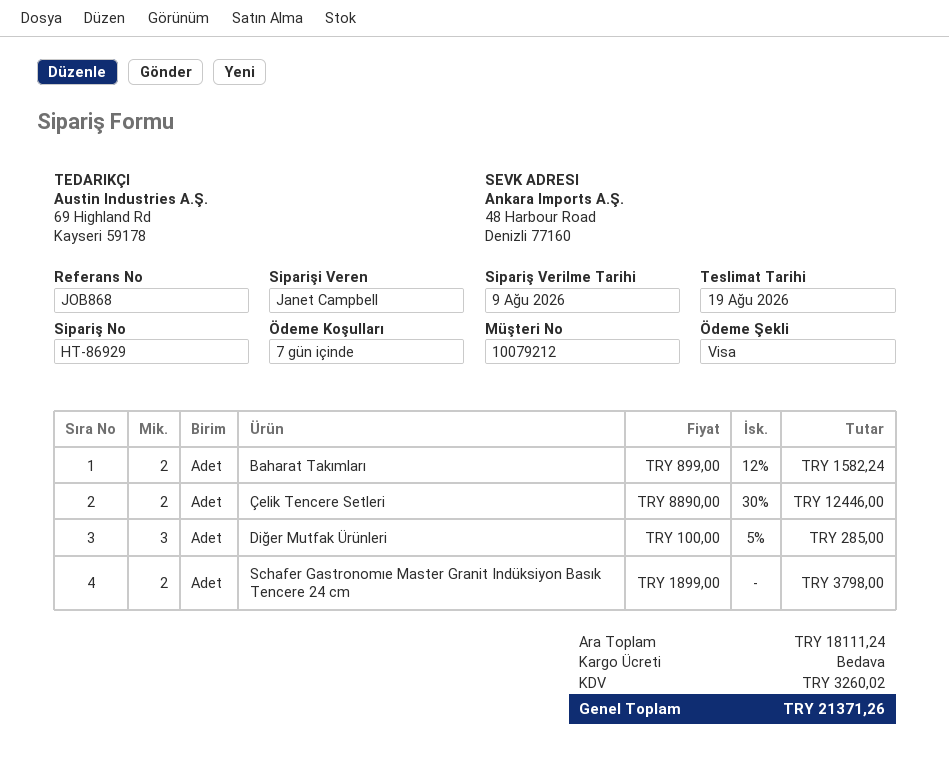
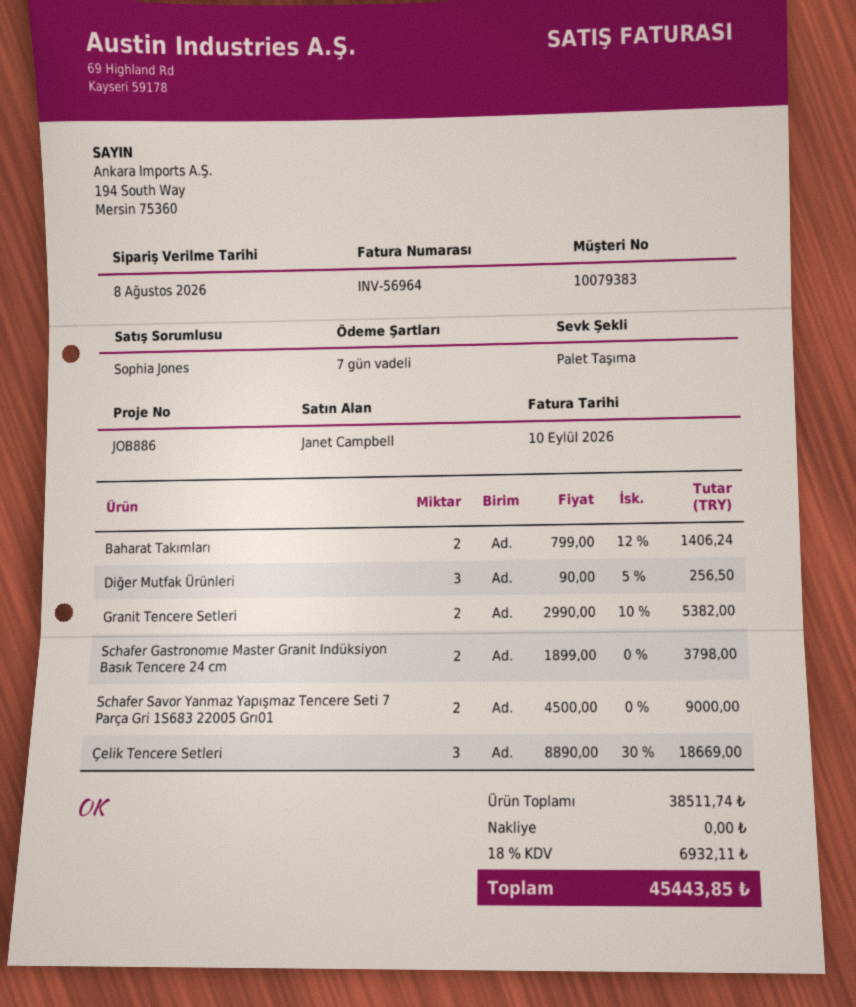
order date: 2026-08-09 -> 2026-08-08
customer number: 10079212 -> 10079383
reference: JOB868 -> JOB886
Baharat Takımları: 2 x 899.00 - 12% = 1582.24 -> 2 x 799.00 - 12% = 1406.24
Çelik Tencere Setleri: 2 x 8890.00 - 30% = 12446.00 -> 3 x 8890.00 - 30% = 18669.00
Diğer Mutfak Ürünleri: 3 x 100.00 - 5% = 285.00 -> 3 x 90.00 - 5% = 256.50
Granit Tencere Setleri: none -> 2 x 2990.00 - 10% = 5382.00
Schafer Savor Yanmaz Yapışmaz Tencere Seti 7 Parça Gri 1S683 22005 Grı01: none -> 2 x 4500.00 = 9000.00
subtotal: 18111.24 -> 38511.74
tax: 3260.02 -> 6932.11
total: 21371.26 -> 45443.85

